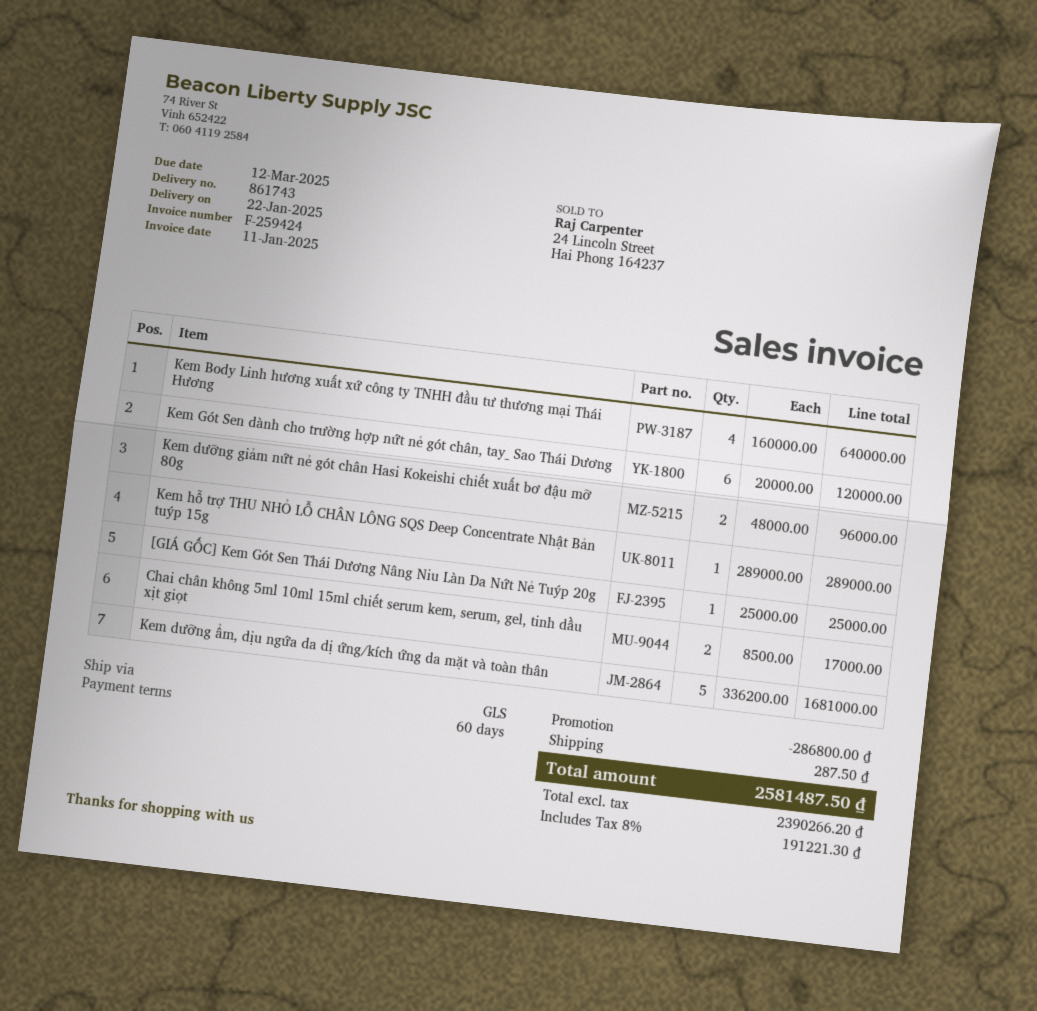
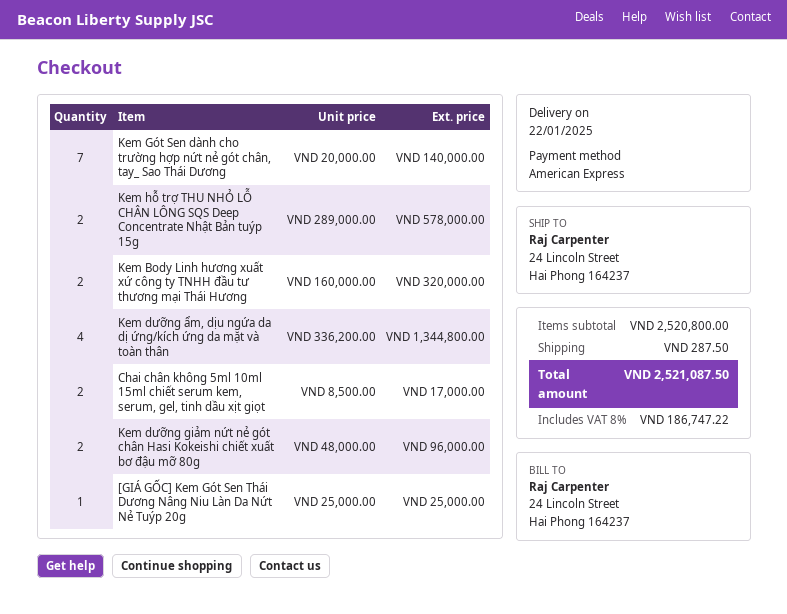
Kem Body Linh hương xuất xứ công ty TNHH đầu tư thương mại Thái Hương: 4 x 160000.00 = 640000.00 -> 2 x 160000.00 = 320000.00
Kem Gót Sen dành cho trường hợp nứt nẻ gót chân, tay_ Sao Thái Dương: 6 x 20000.00 = 120000.00 -> 7 x 20000.00 = 140000.00
Kem hỗ trợ THU NHỎ LỖ CHÂN LÔNG SQS Deep Concentrate Nhật Bản tuýp 15g: 1 x 289000.00 = 289000.00 -> 2 x 289000.00 = 578000.00
Kem dưỡng ẩm, dịu ngứa da dị ứng/kích ứng da mặt và toàn thân: 5 x 336200.00 = 1681000.00 -> 4 x 336200.00 = 1344800.00
discount: 286800.00 -> none
tax: 8% = 191221.30 -> 8% = 186747.22
total: 2581487.50 -> 2521087.50

